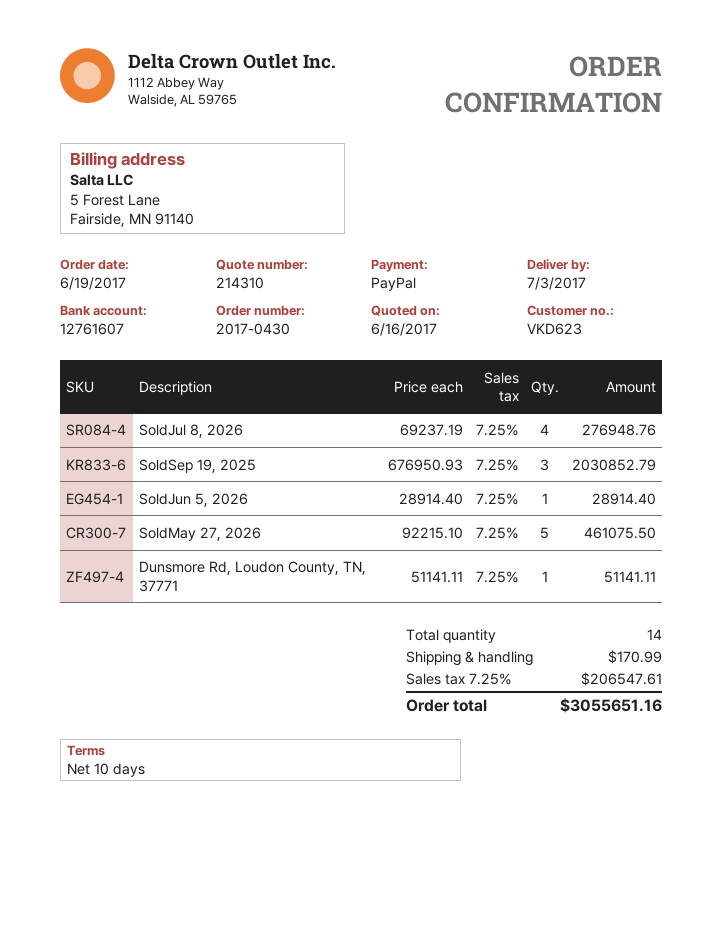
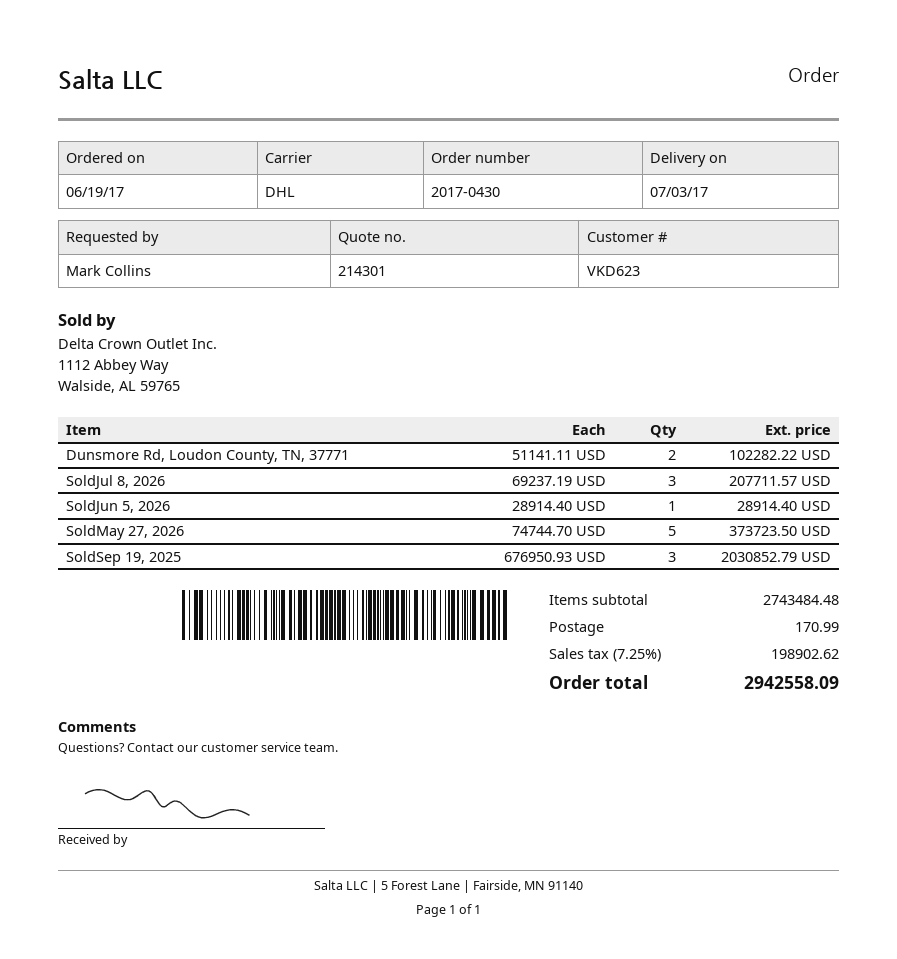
quote number: 214310 -> 214301
SoldJul 8, 2026: 4 x 69237.19 = 276948.76 -> 3 x 69237.19 = 207711.57
SoldMay 27, 2026: 5 x 92215.10 = 461075.50 -> 5 x 74744.70 = 373723.50
Dunsmore Rd, Loudon County, TN, 37771: 1 x 51141.11 = 51141.11 -> 2 x 51141.11 = 102282.22
tax: 7.25% = 206547.61 -> 7.25% = 198902.62
total: 3055651.16 -> 2942558.09

